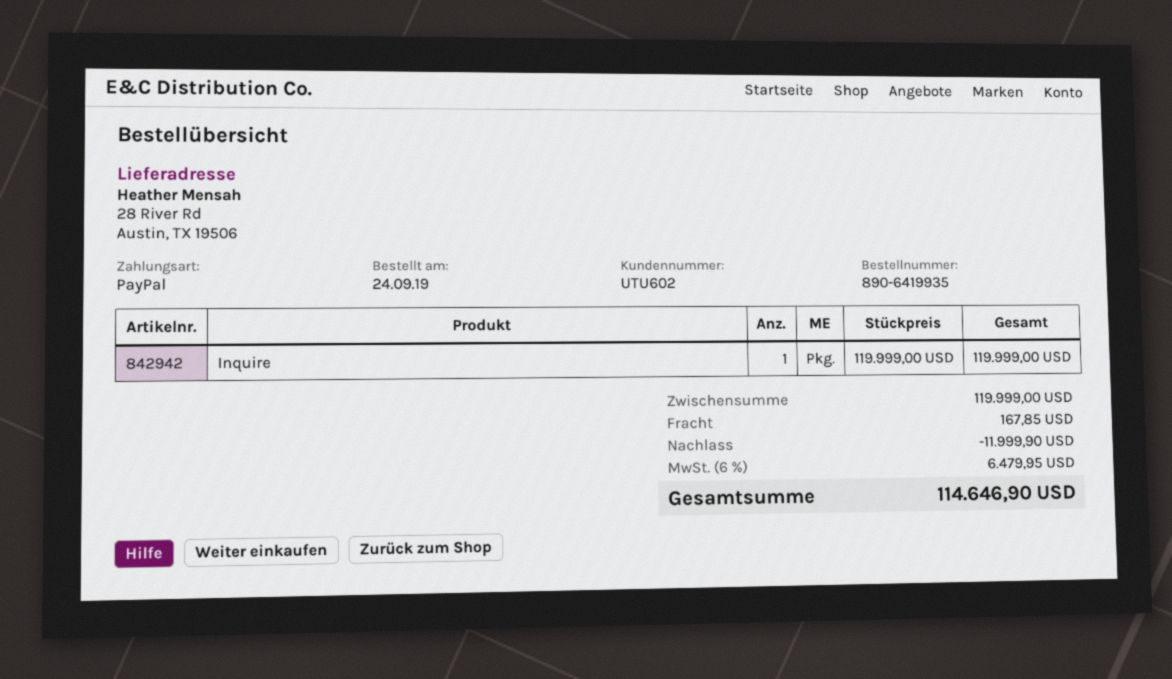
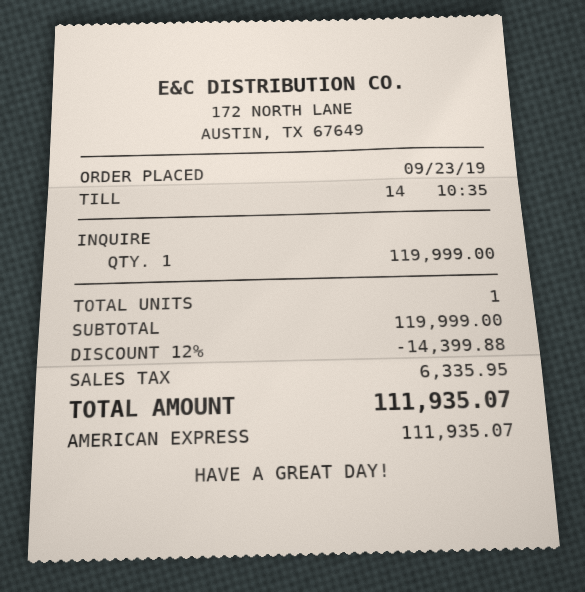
order date: 2019-09-24 -> 2019-09-23
payment method: PayPal -> American Express
discount: 11999.90 -> 14399.88
shipping: 167.85 -> none
tax: 6479.95 -> 6335.95
total: 114646.90 -> 111935.07

